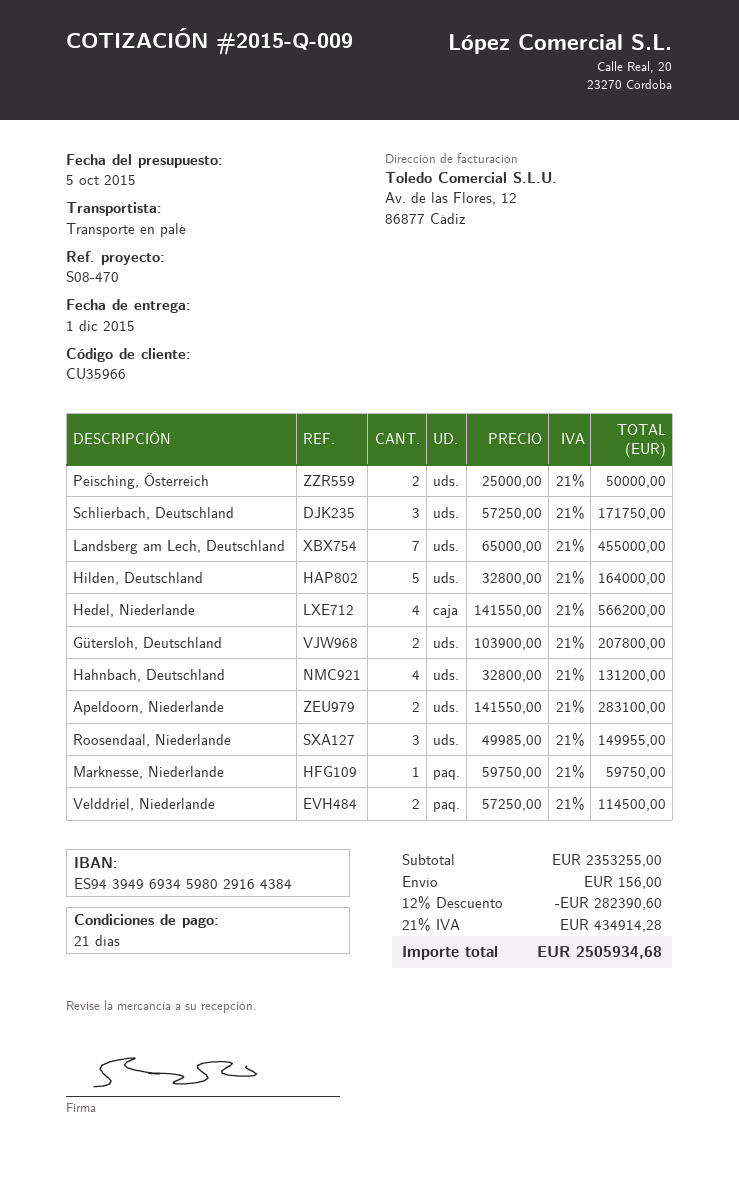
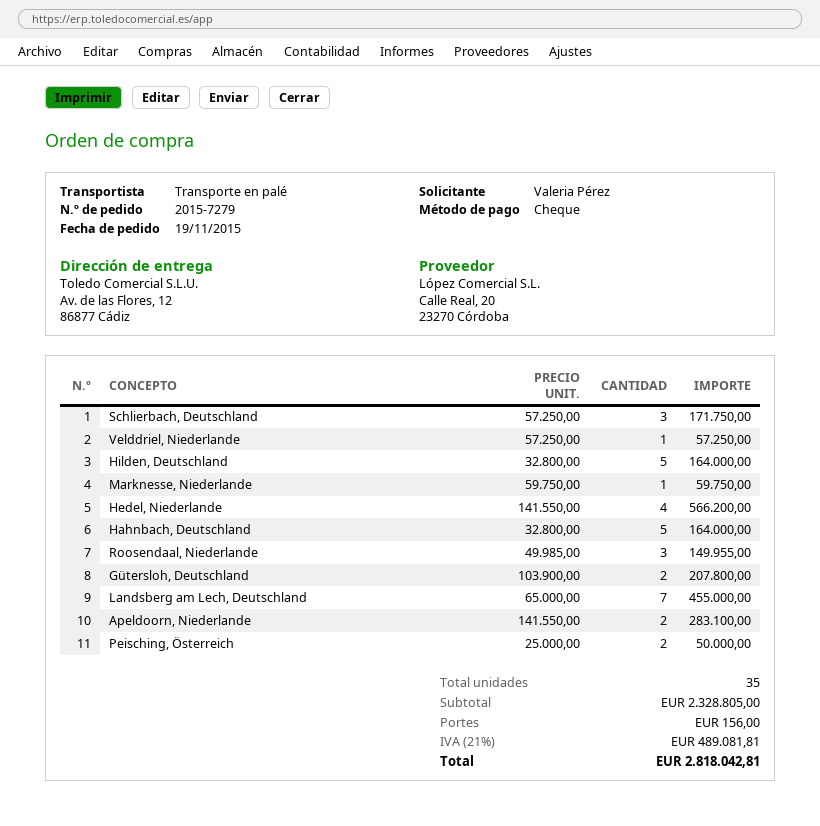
Hahnbach, Deutschland: 4 x 32800.00 = 131200.00 -> 5 x 32800.00 = 164000.00
Velddriel, Niederlande: 2 x 57250.00 = 114500.00 -> 1 x 57250.00 = 57250.00
subtotal: 2353255.00 -> 2328805.00
discount: 12% = 282390.60 -> none
tax: 21% = 434914.28 -> 21% = 489081.81
total: 2505934.68 -> 2818042.81

